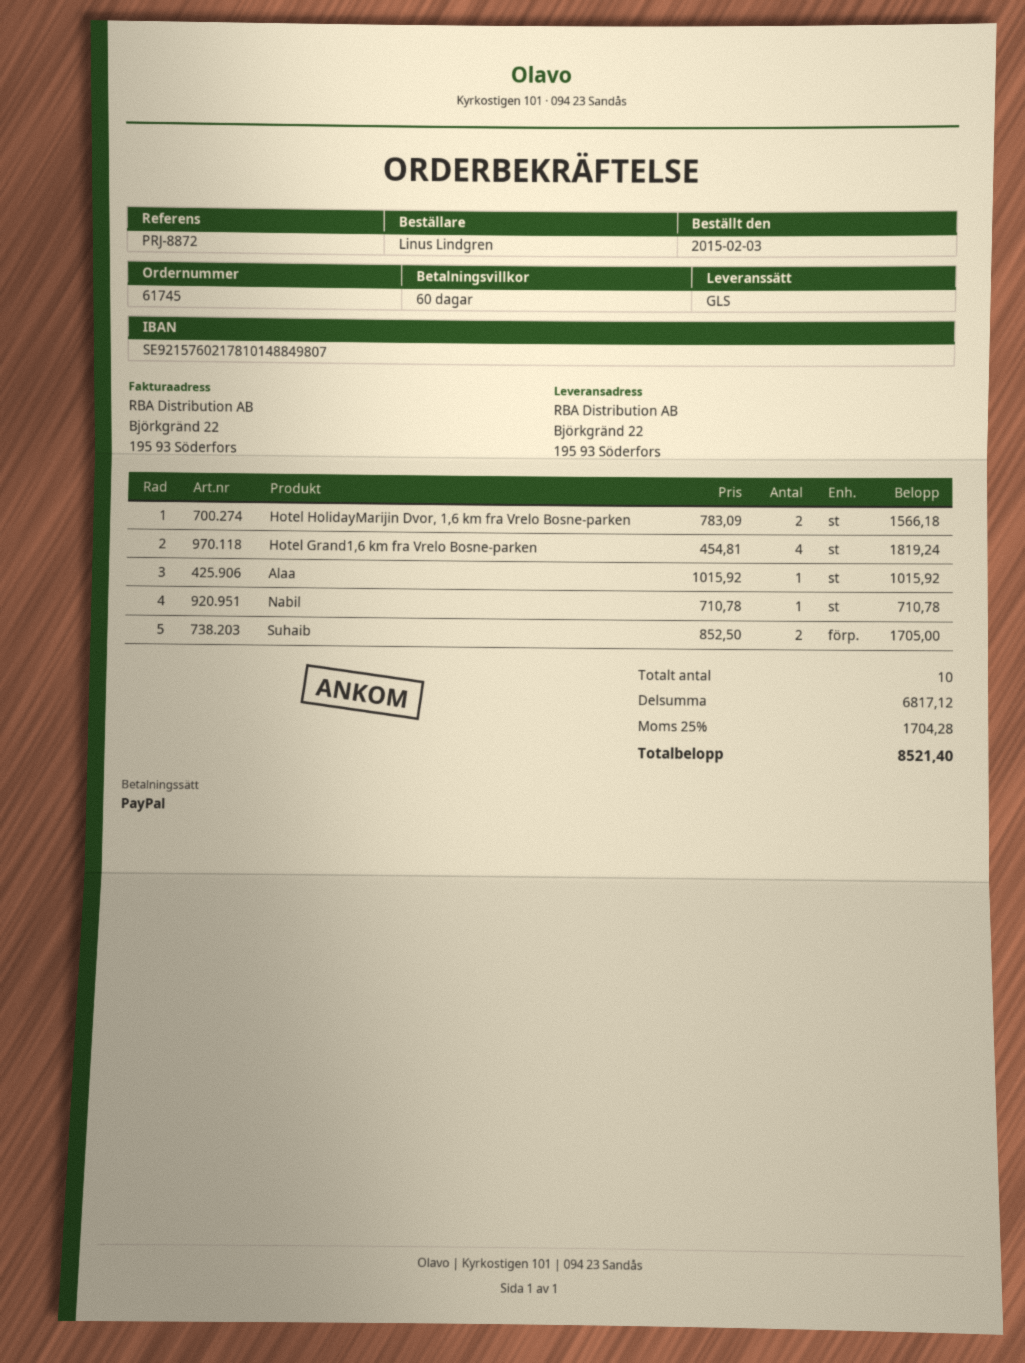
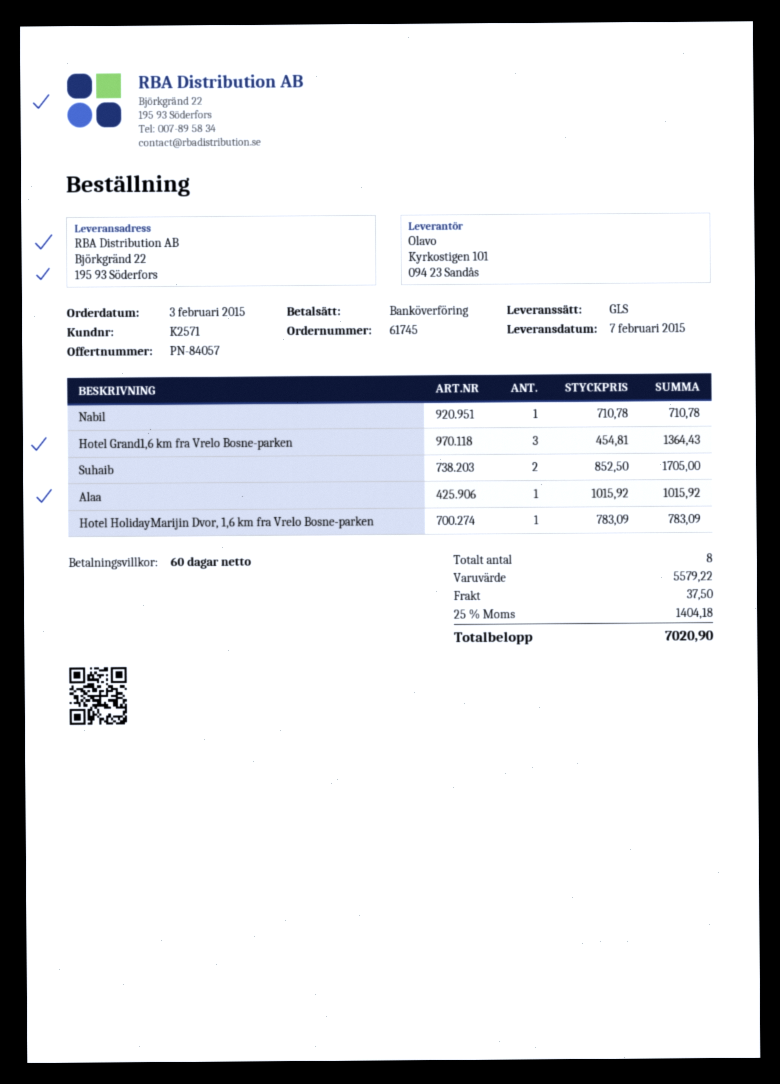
payment method: PayPal -> bank transfer
Hotel HolidayMarijin Dvor, 1,6 km fra Vrelo Bosne-parken: 2 x 783.09 = 1566.18 -> 1 x 783.09 = 783.09
Hotel Grand1,6 km fra Vrelo Bosne-parken: 4 x 454.81 = 1819.24 -> 3 x 454.81 = 1364.43
total quantity: 10 -> 8
subtotal: 6817.12 -> 5579.22
shipping: none -> 37.50
tax: 25% = 1704.28 -> 25% = 1404.18
total: 8521.40 -> 7020.90

